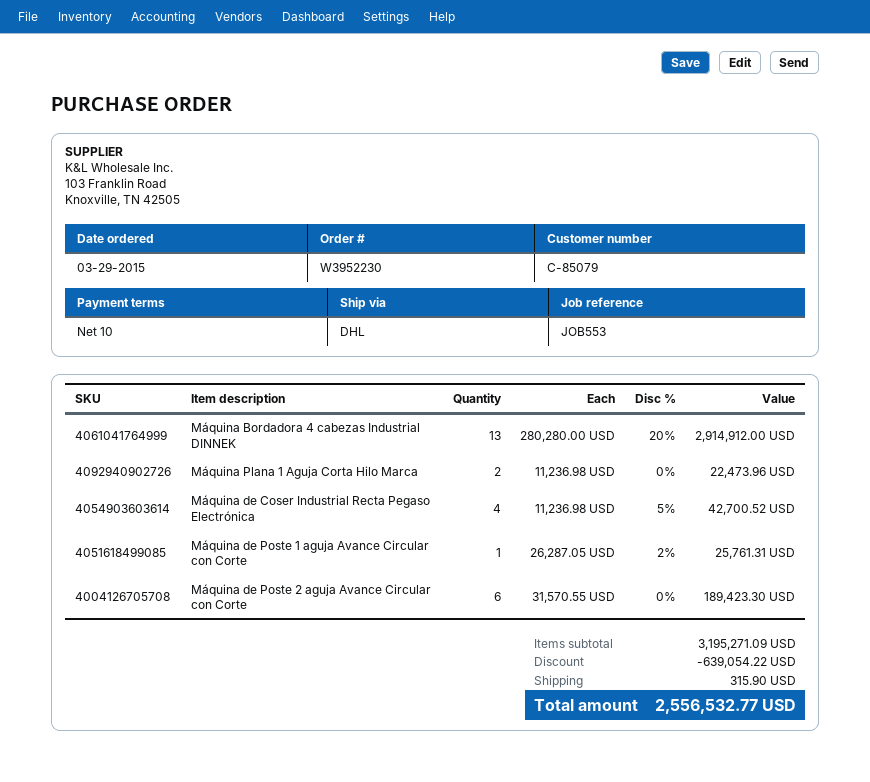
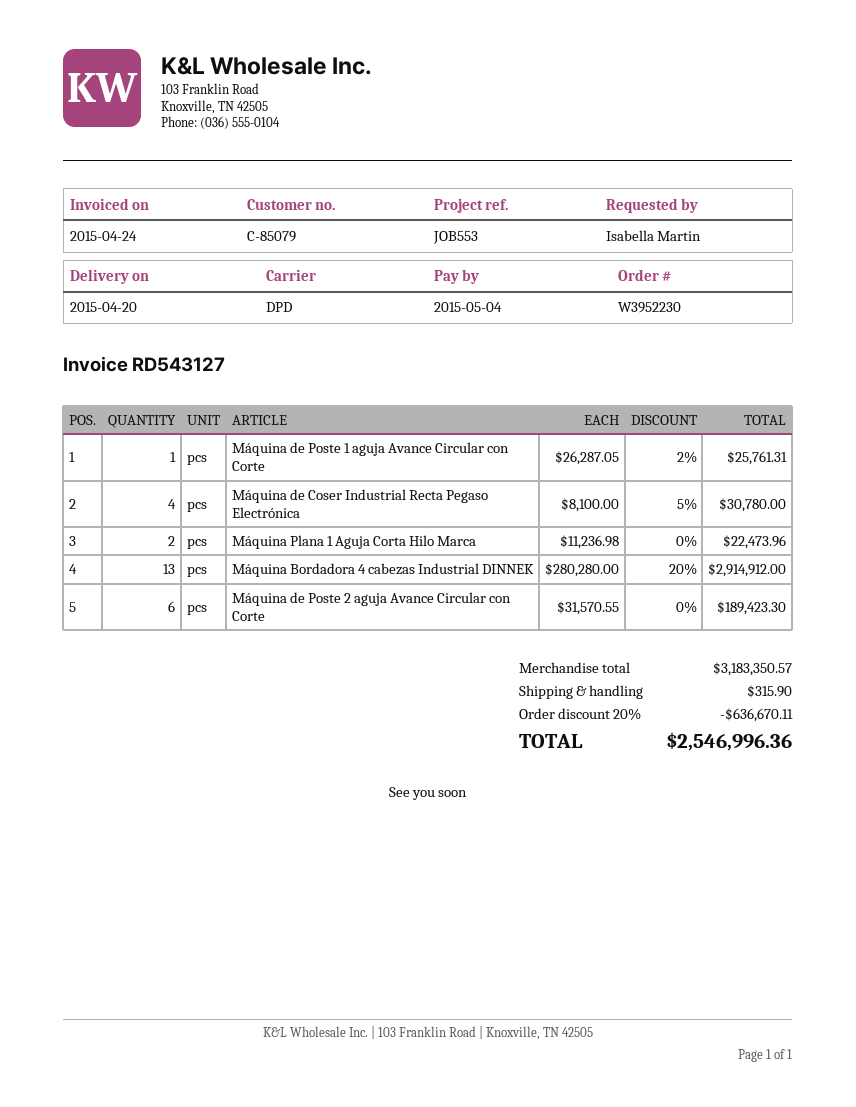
shipping method: DHL -> DPD
Máquina de Coser Industrial Recta Pegaso Electrónica: 4 x 11236.98 - 5% = 42700.52 -> 4 x 8100.00 - 5% = 30780.00
subtotal: 3195271.09 -> 3183350.57
discount: 639054.22 -> 636670.11
total: 2556532.77 -> 2546996.36

